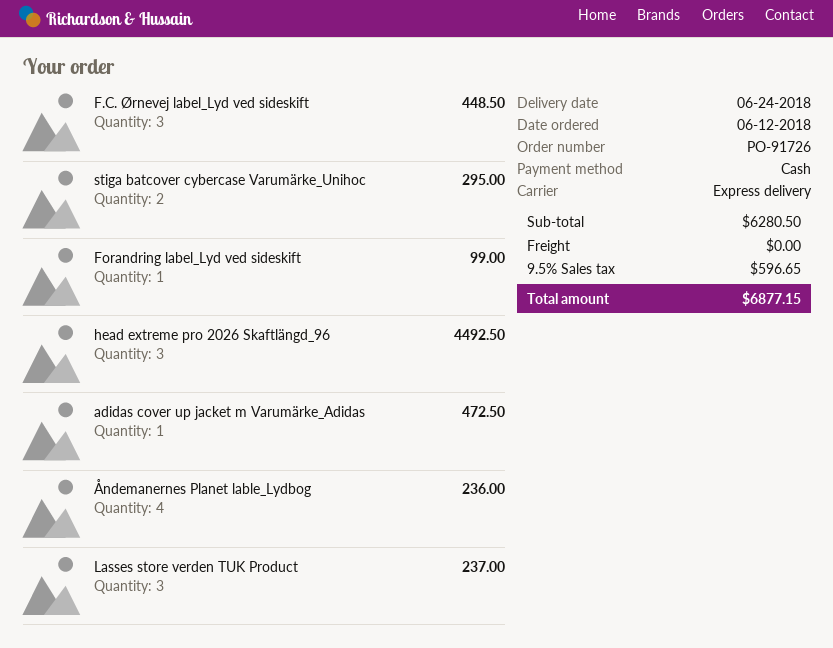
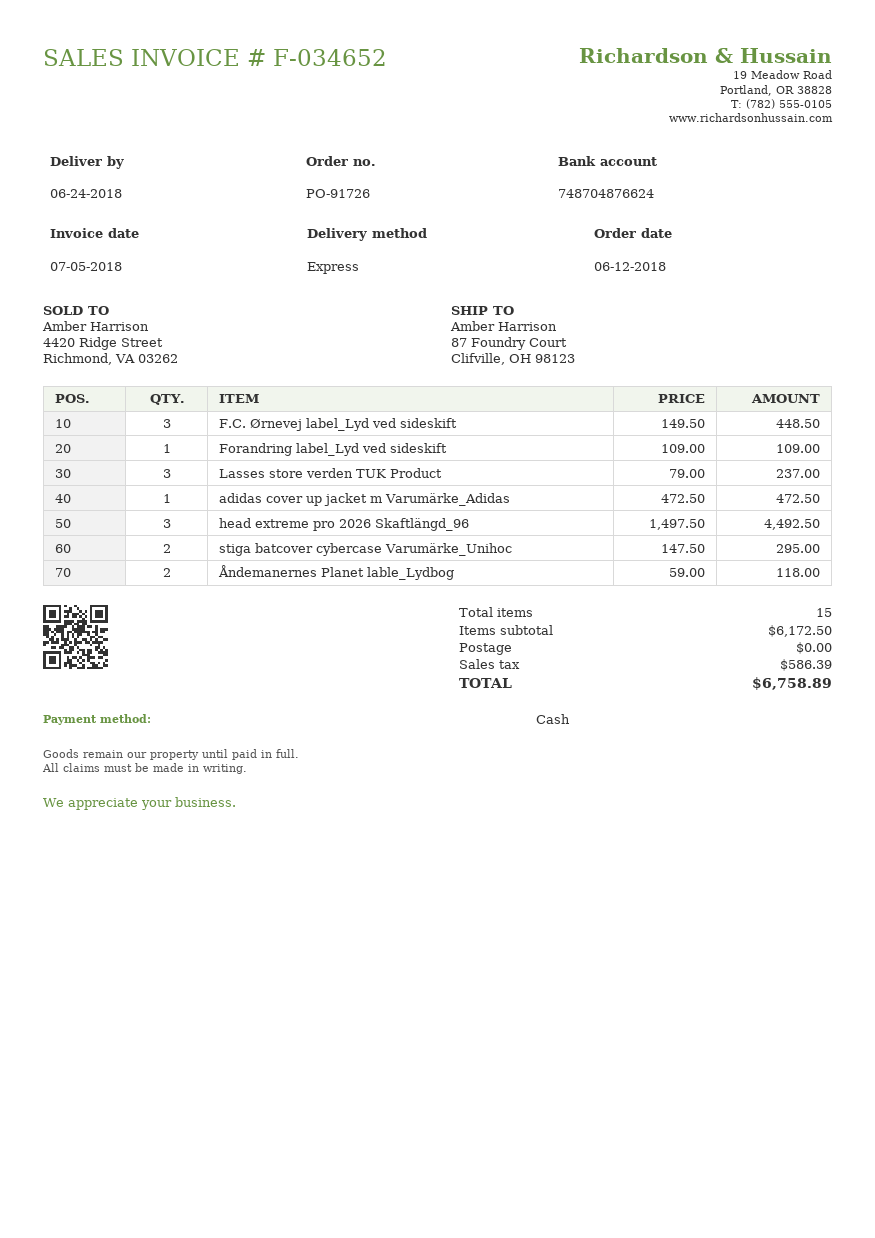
Forandring label_Lyd ved sideskift: 1 for 99.00 -> 1 for 109.00
Åndemanernes Planet lable_Lydbog: 4 for 236.00 -> 2 for 118.00
subtotal: 6280.50 -> 6172.50
tax: 596.65 -> 586.39
total: 6877.15 -> 6758.89

